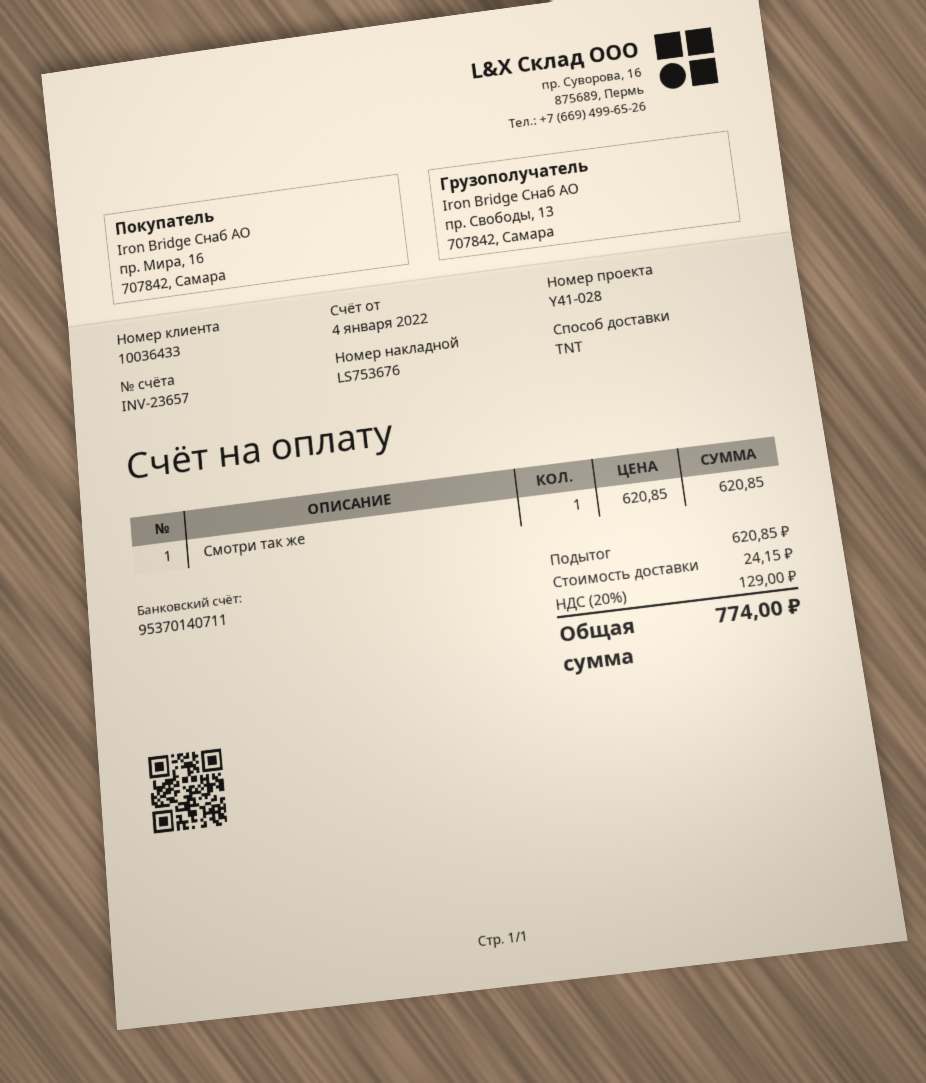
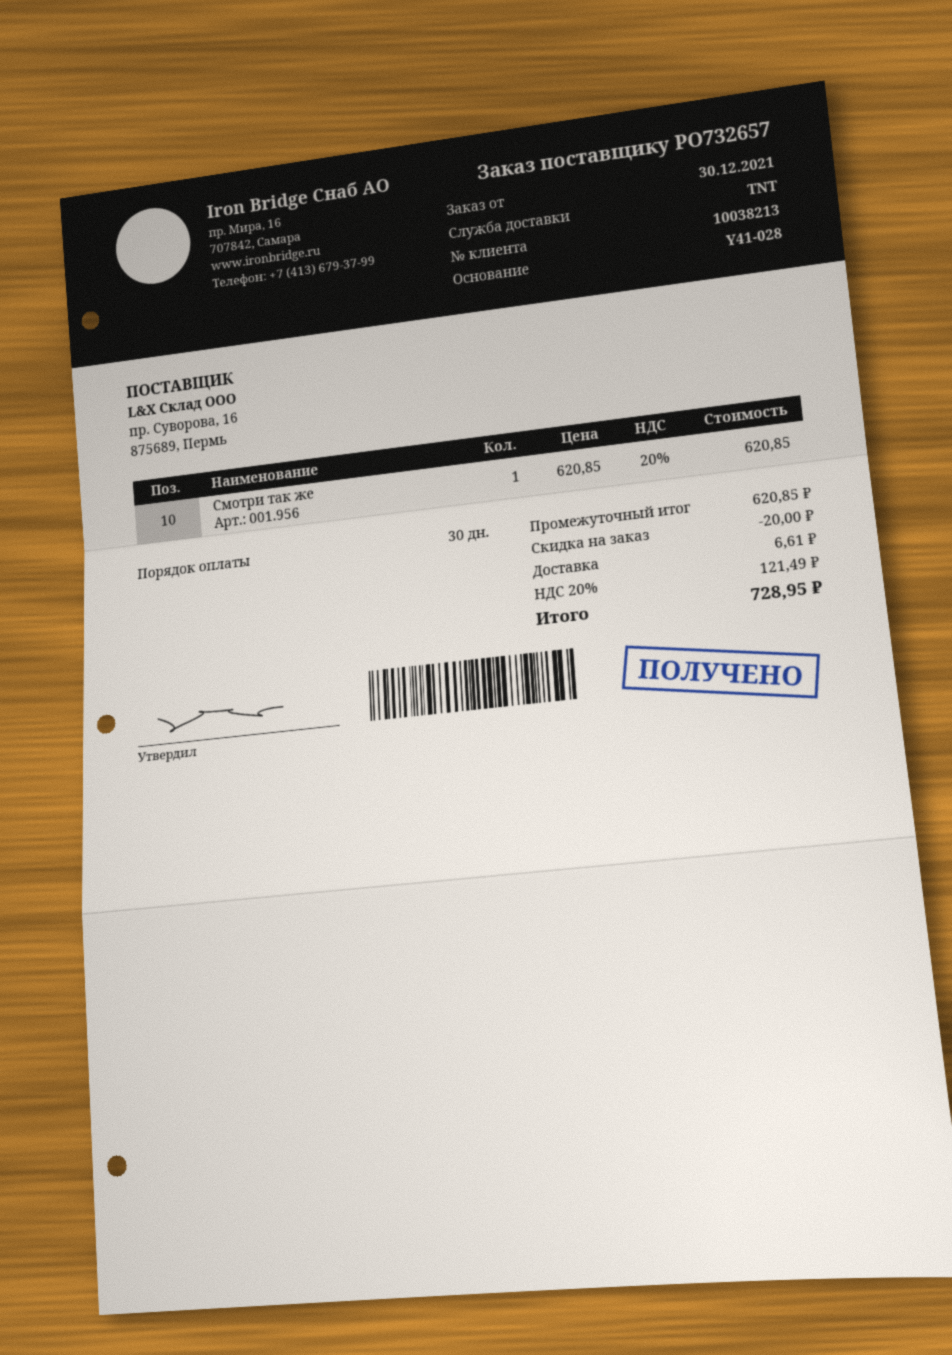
customer number: 10036433 -> 10038213
discount: none -> 20.00
shipping: 24.15 -> 6.61
tax: 20% = 129.00 -> 20% = 121.49
total: 774.00 -> 728.95

